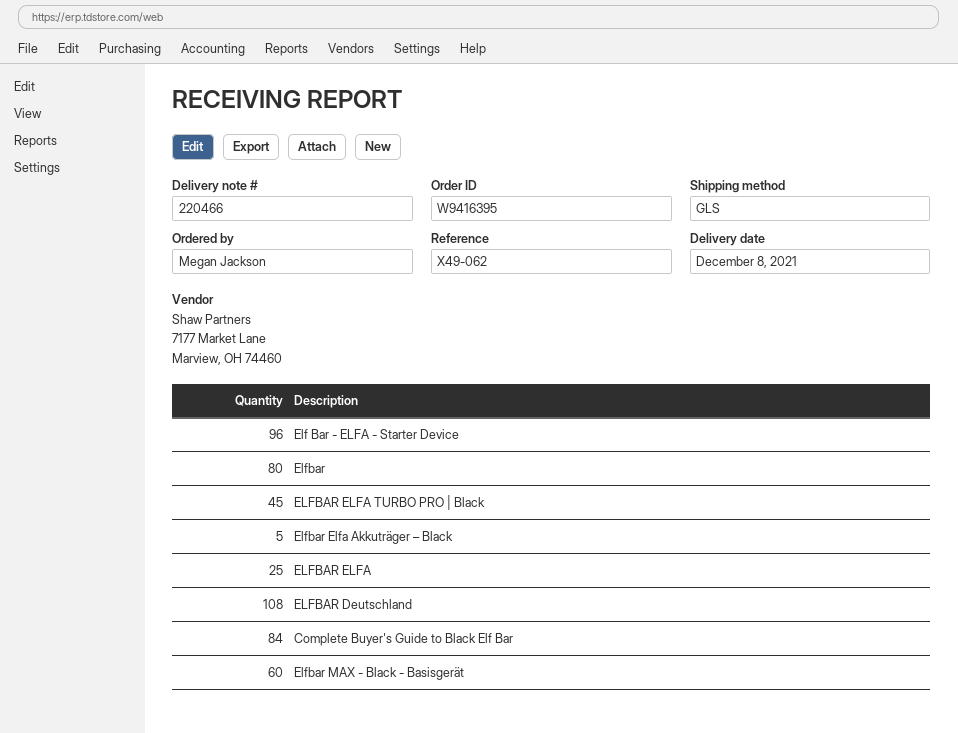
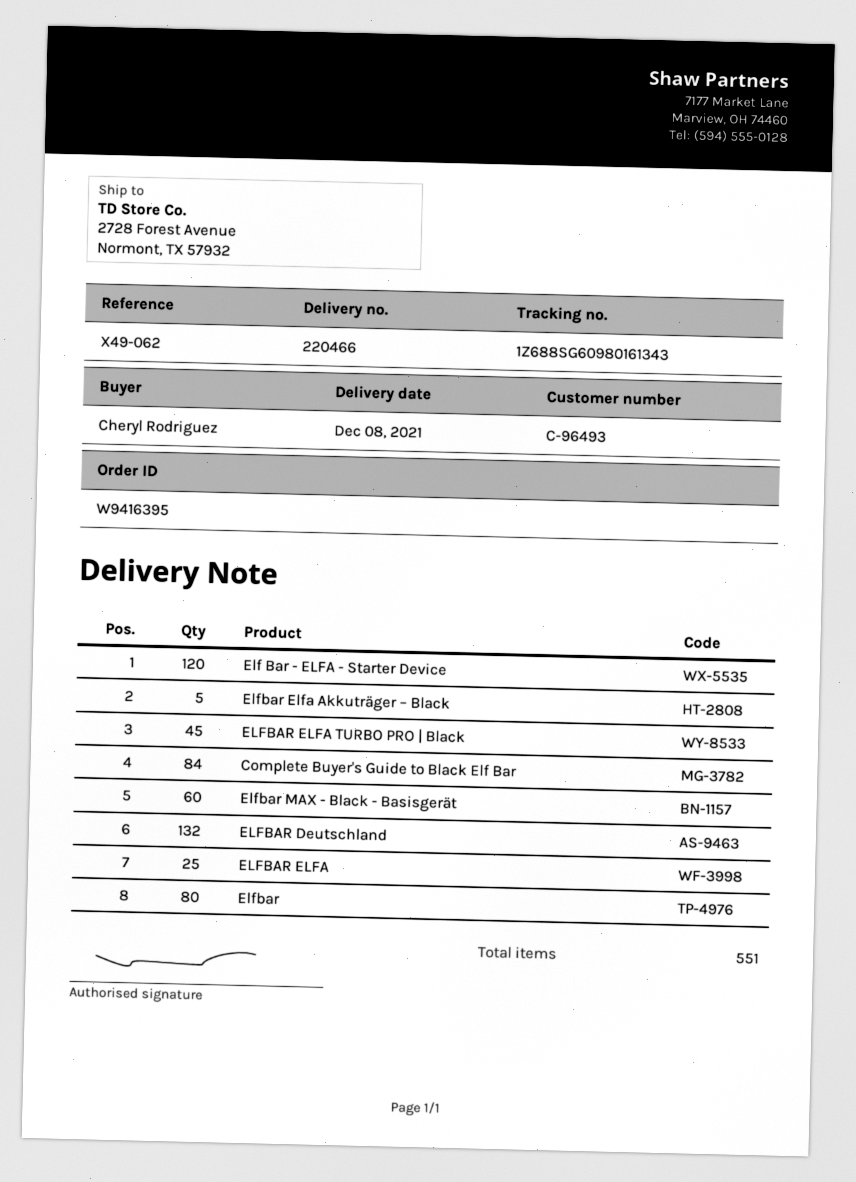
ordered by: Megan Jackson -> Cheryl Rodriguez
Elf Bar - ELFA - Starter Device: 96 -> 120
ELFBAR Deutschland: 108 -> 132

